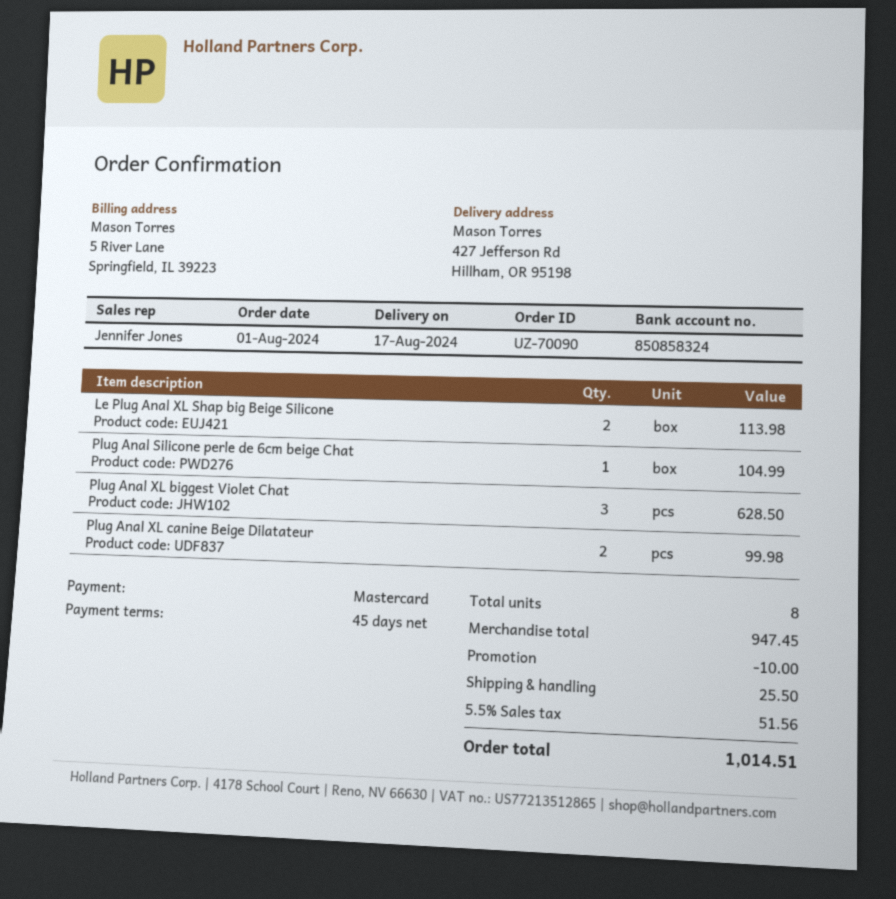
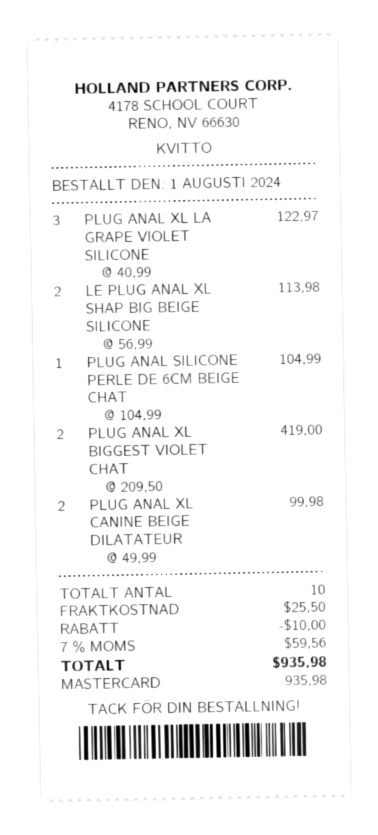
Plug Anal XL biggest Violet Chat: 3 for 628.50 -> 2 for 419.00
PLUG ANAL XL LA GRAPE VIOLET SILICONE: none -> 3 for 122.97
total quantity: 8 -> 10
tax: 5.5% = 51.56 -> 7% = 59.56
total: 1014.51 -> 935.98

